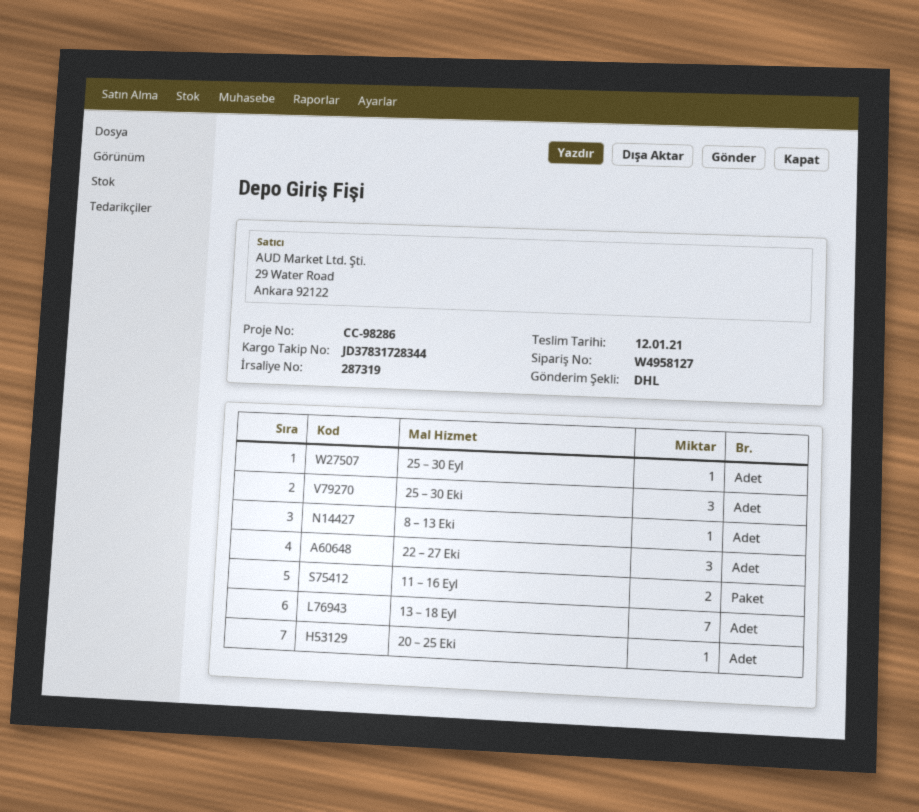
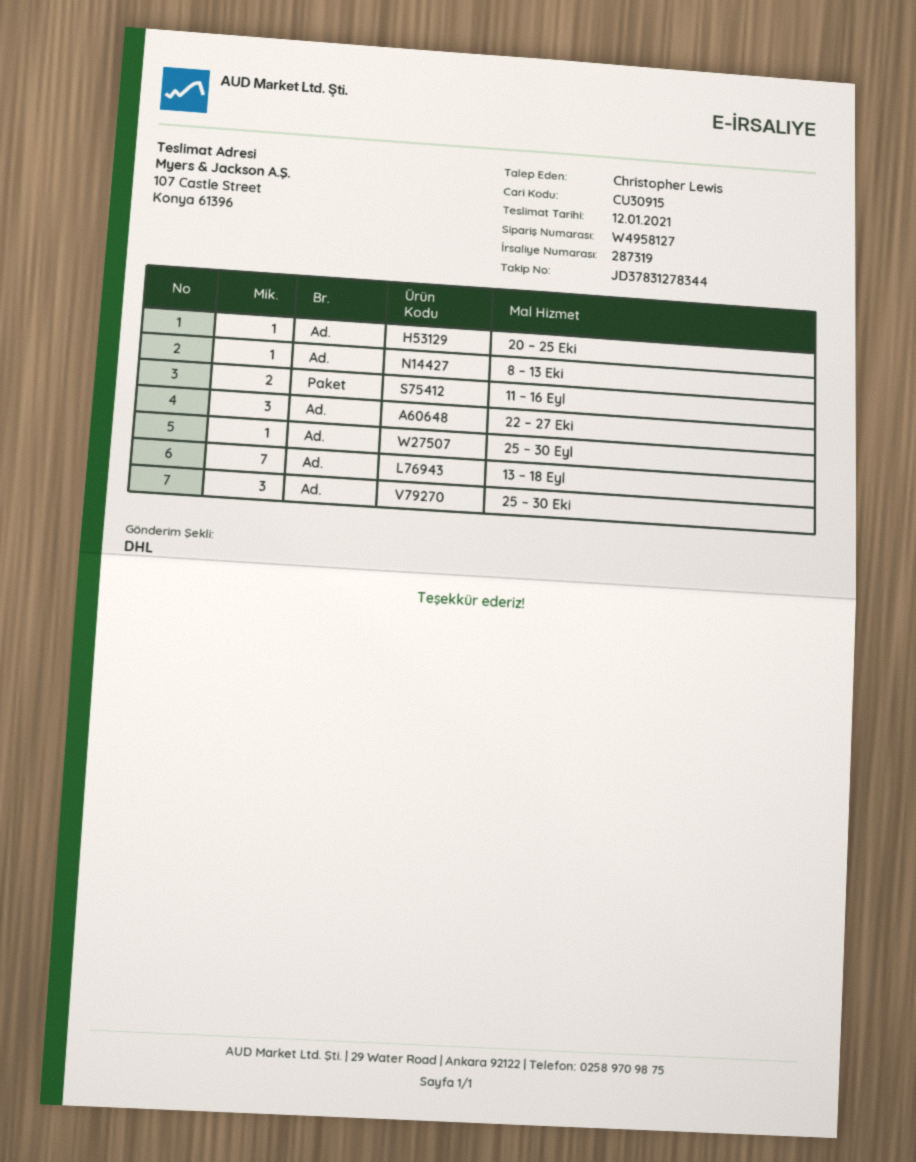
tracking number: JD37831728344 -> JD37831278344

